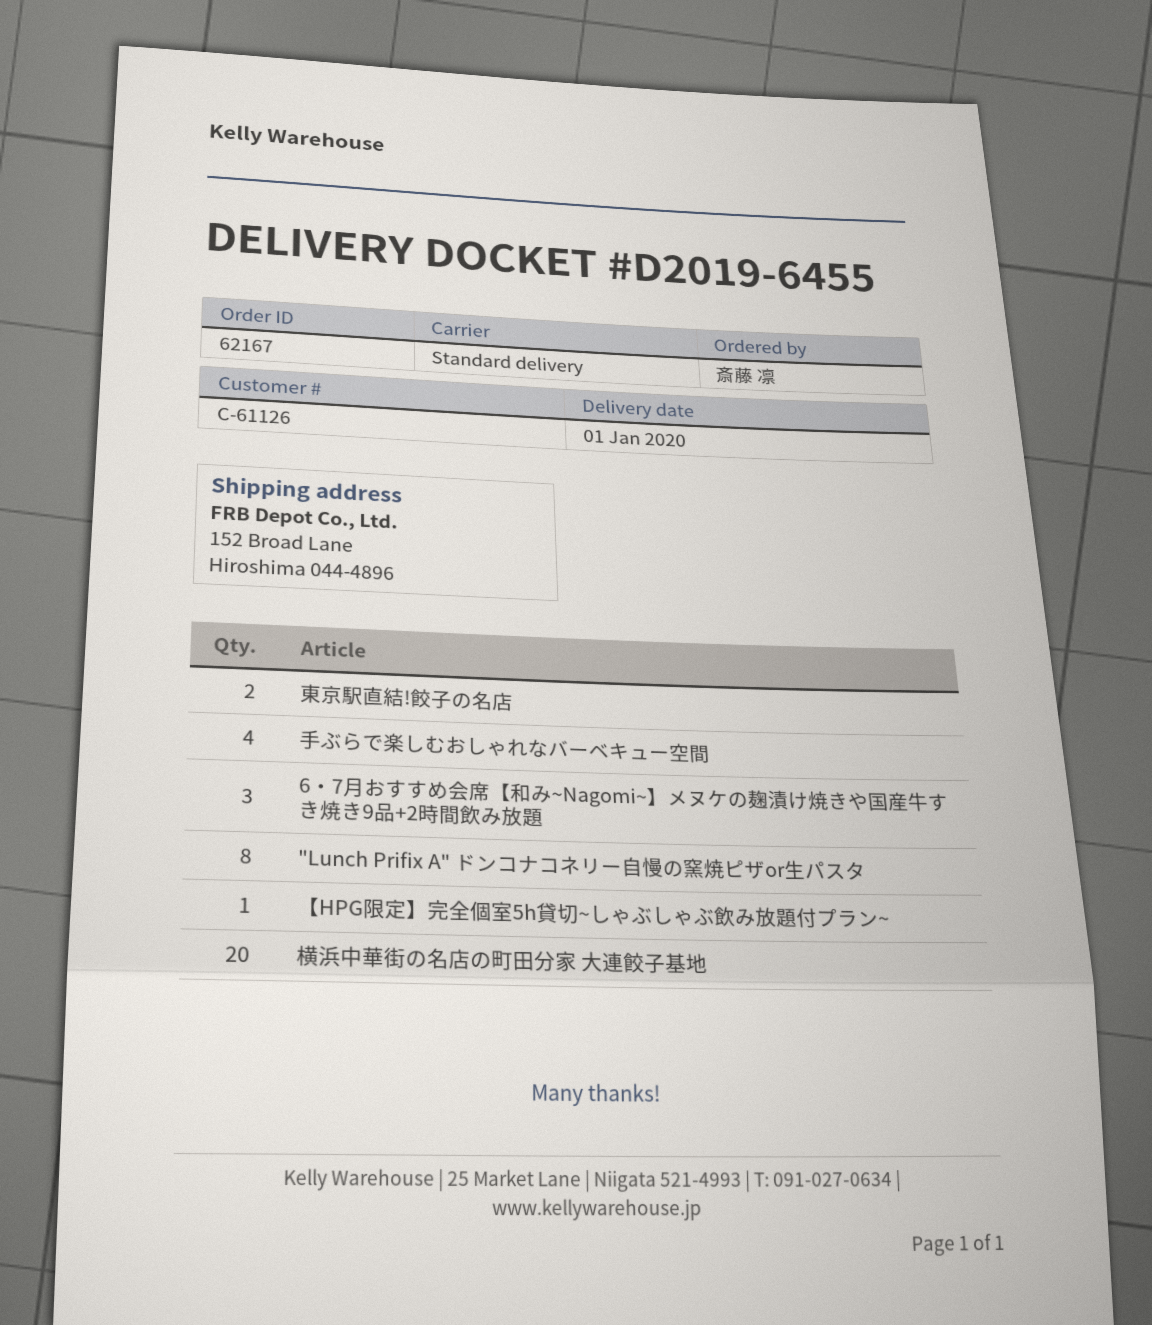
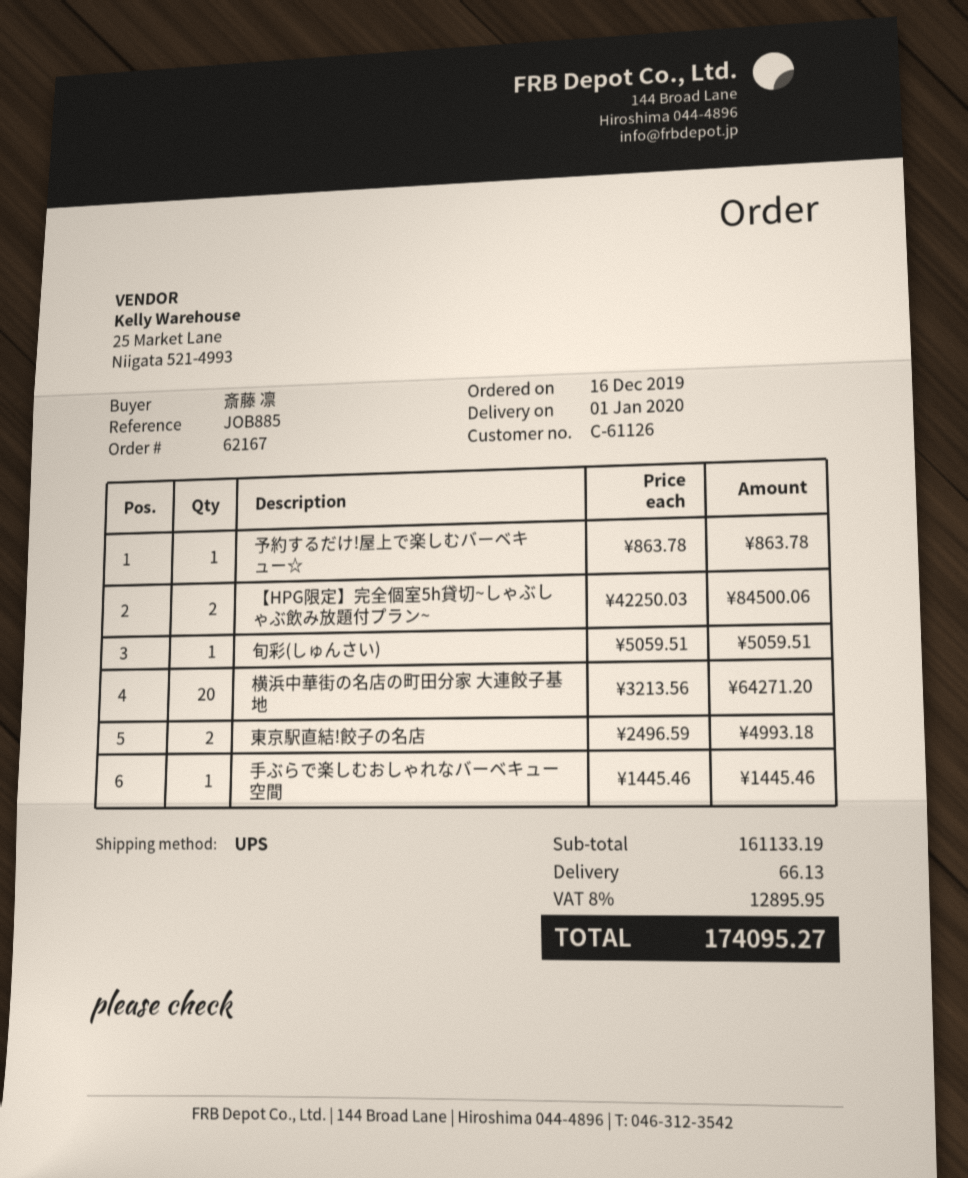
shipping method: standard -> UPS
手ぶらで楽しむおしゃれなバーベキュー空間: 4 -> 1
6・7月おすすめ会席【和み~Nagomi~】メヌケの麹漬け焼きや国産牛すき焼き9品+2時間飲み放題: 3 -> none
"Lunch Prifix A" ドンコナコネリー自慢の窯焼ピザor生パスタ: 8 -> none
【HPG限定】完全個室5h貸切~しゃぶしゃぶ飲み放題付プラン~: 1 -> 2
予約するだけ!屋上で楽しむバーベキュー☆: none -> 1
旬彩(しゅんさい): none -> 1

